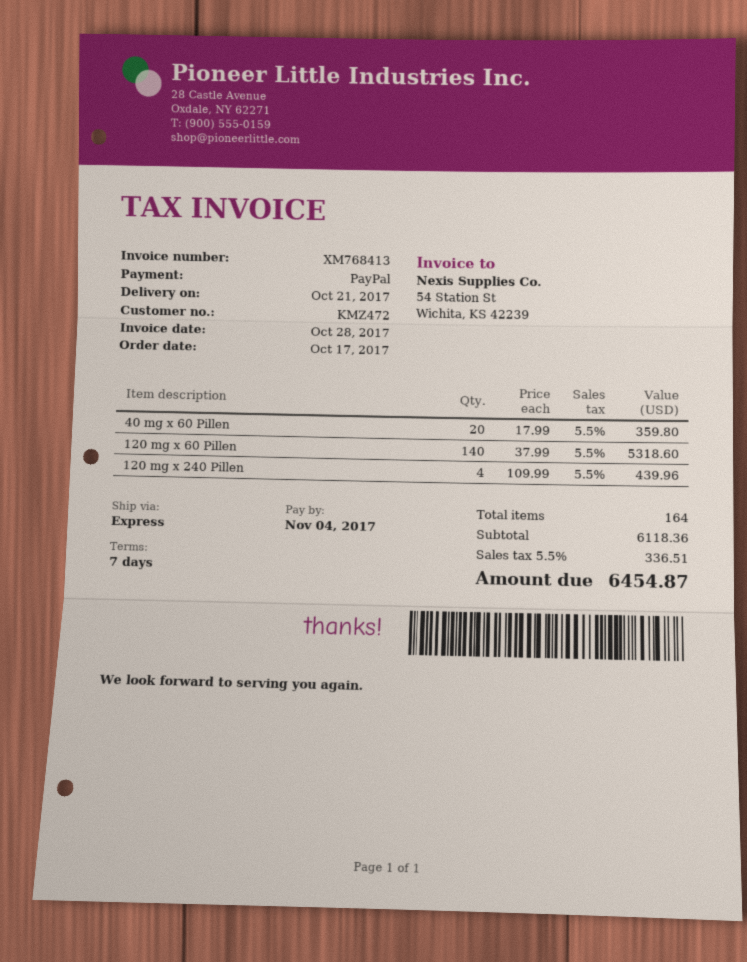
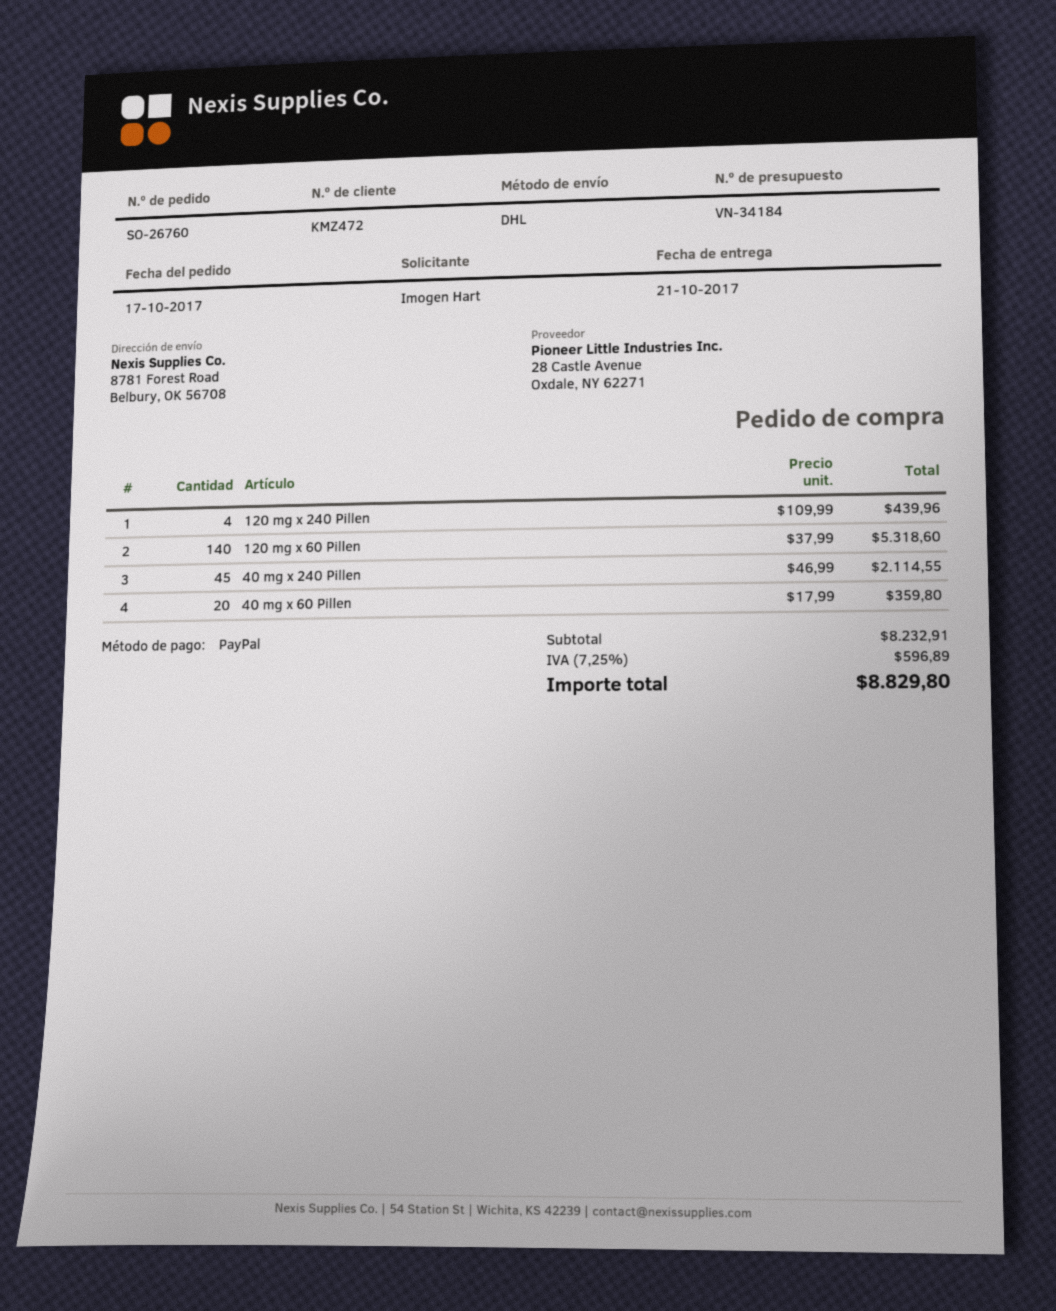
shipping method: express -> DHL
40 mg x 240 Pillen: none -> 45 x 46.99 = 2114.55
subtotal: 6118.36 -> 8232.91
tax: 5.5% = 336.51 -> 7.25% = 596.89
total: 6454.87 -> 8829.80

